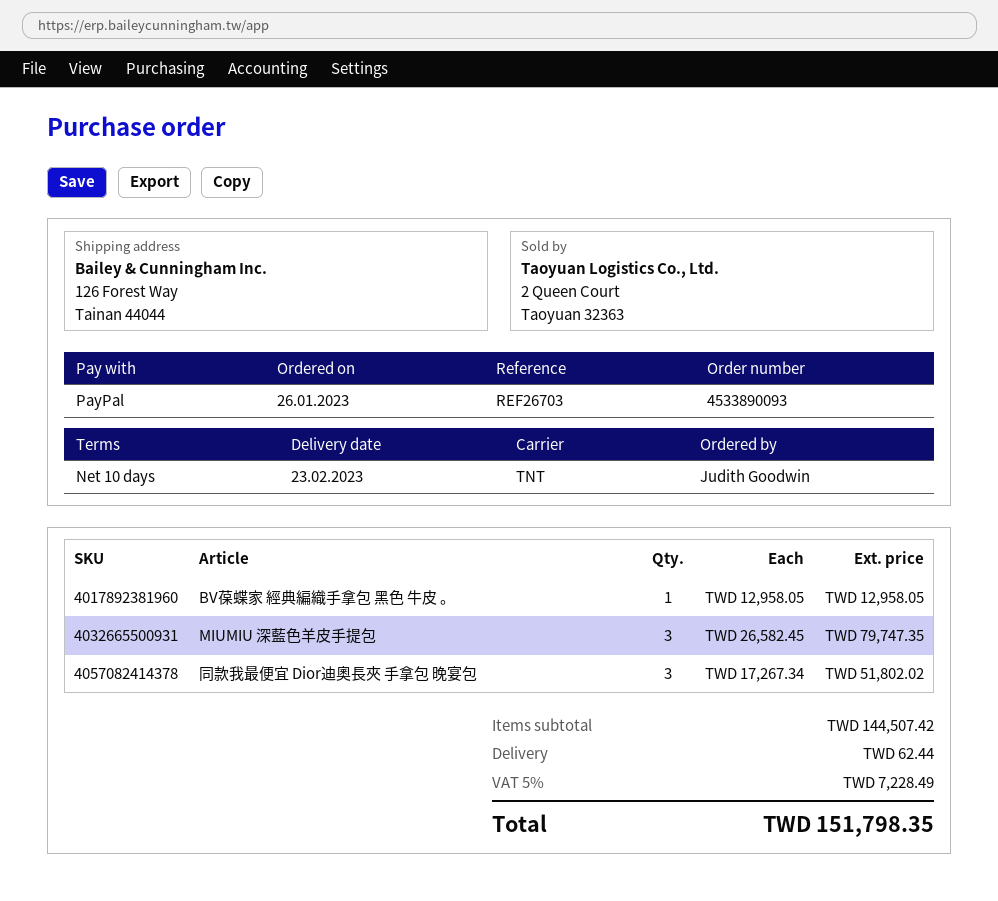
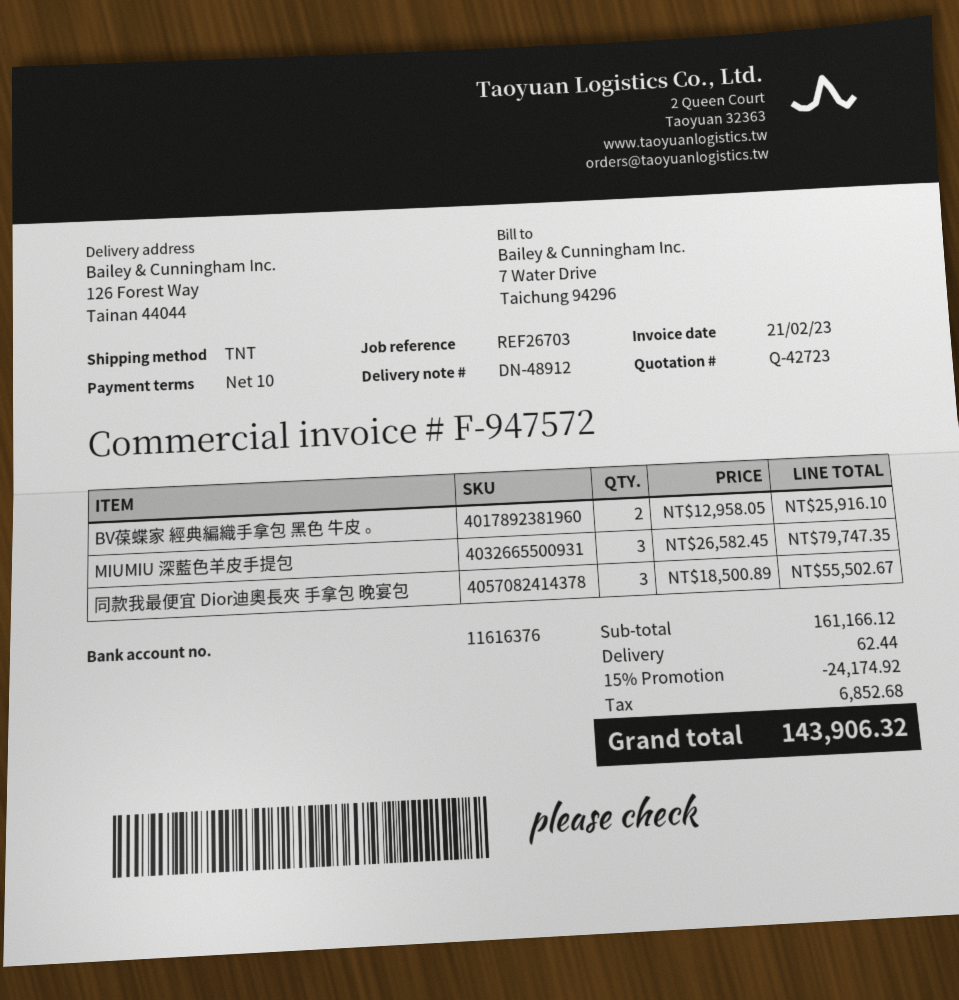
BV葆蝶家 經典編織手拿包 黑色 牛皮 。: 1 x 12958.05 = 12958.05 -> 2 x 12958.05 = 25916.10
同款我最便宜 Dior迪奧長夾 手拿包 晚宴包: 3 x 17267.34 = 51802.02 -> 3 x 18500.89 = 55502.67
subtotal: 144507.42 -> 161166.12
discount: none -> 15% = 24174.92
tax: 7228.49 -> 6852.68
total: 151798.35 -> 143906.32

